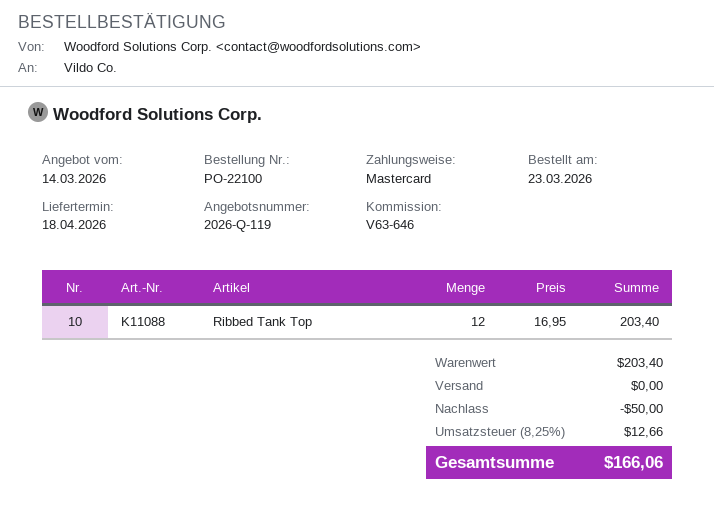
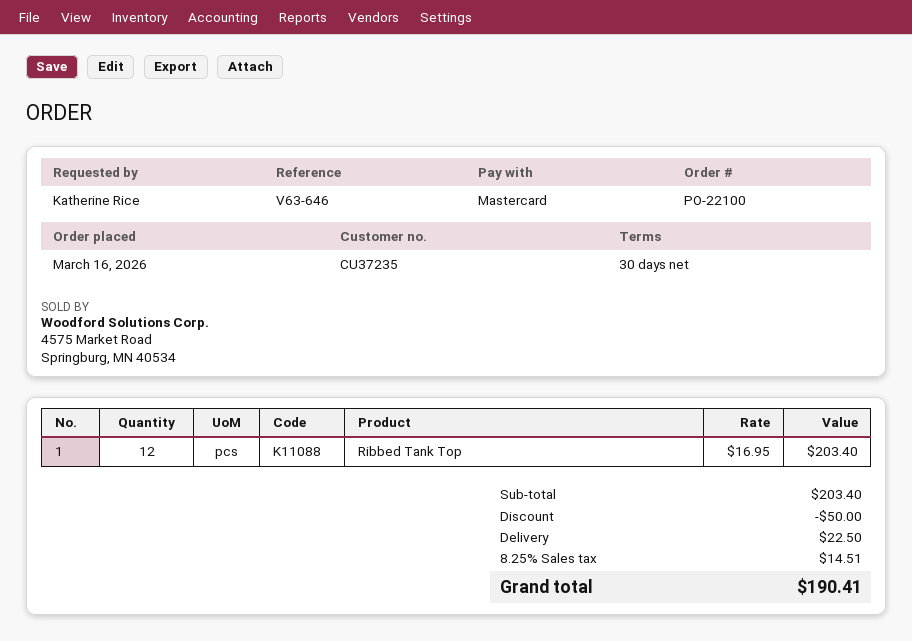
order date: 2026-03-23 -> 2026-03-16
shipping: 0.00 -> 22.50
tax: 8.25% = 12.66 -> 8.25% = 14.51
total: 166.06 -> 190.41

